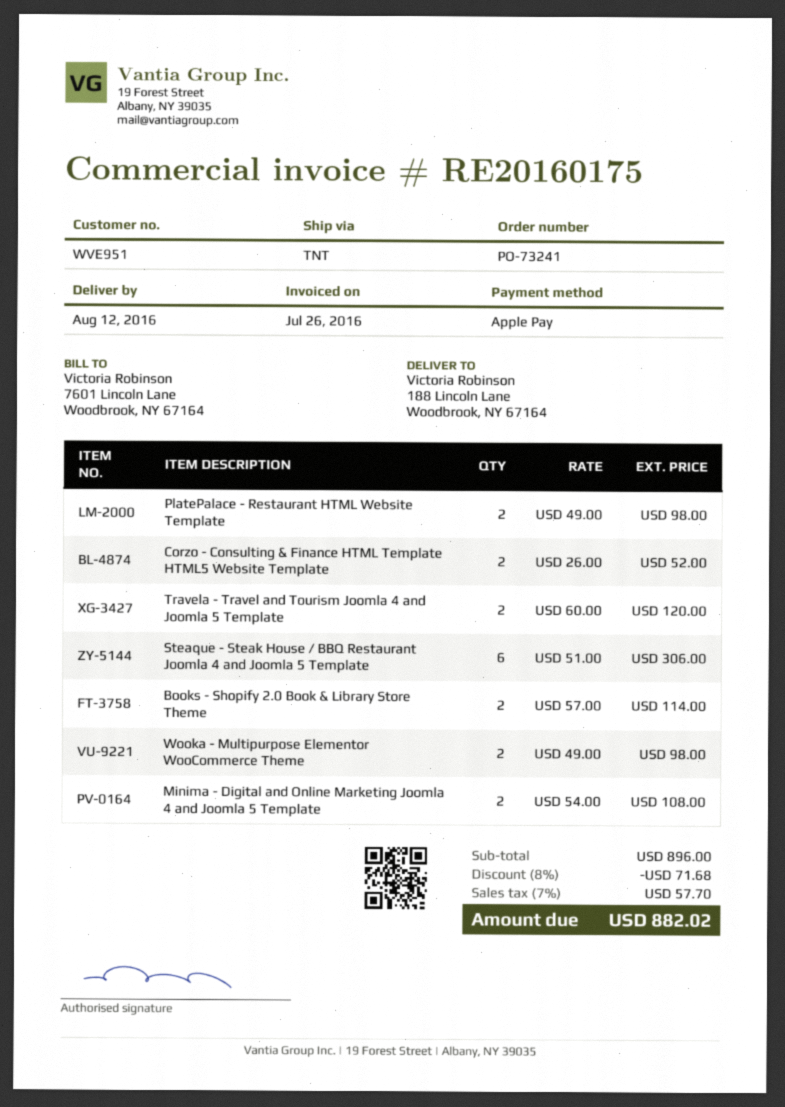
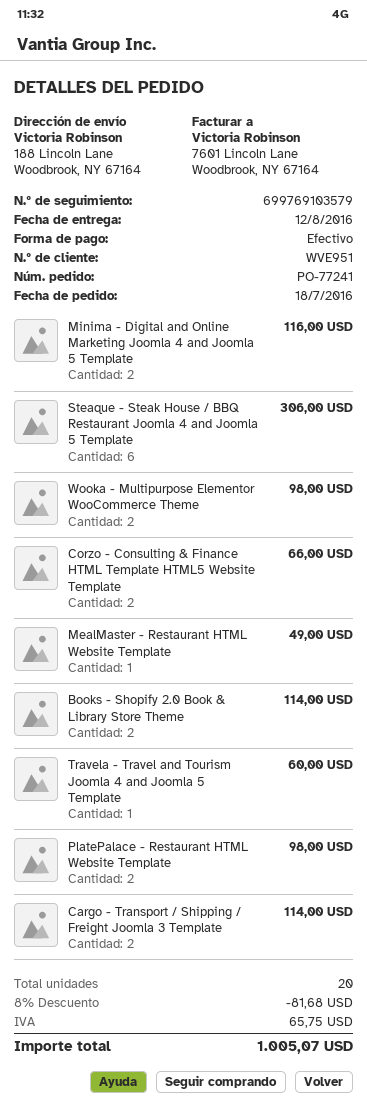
order number: PO-73241 -> PO-77241
payment method: Apple Pay -> cash
Corzo - Consulting & Finance HTML Template HTML5 Website Template: 2 for 52.00 -> 2 for 66.00
Travela - Travel and Tourism Joomla 4 and Joomla 5 Template: 2 for 120.00 -> 1 for 60.00
Minima - Digital and Online Marketing Joomla 4 and Joomla 5 Template: 2 for 108.00 -> 2 for 116.00
MealMaster - Restaurant HTML Website Template: none -> 1 for 49.00
Cargo - Transport / Shipping / Freight Joomla 3 Template: none -> 2 for 114.00
discount: 8% = 71.68 -> 8% = 81.68
tax: 57.70 -> 65.75
total: 882.02 -> 1005.07

